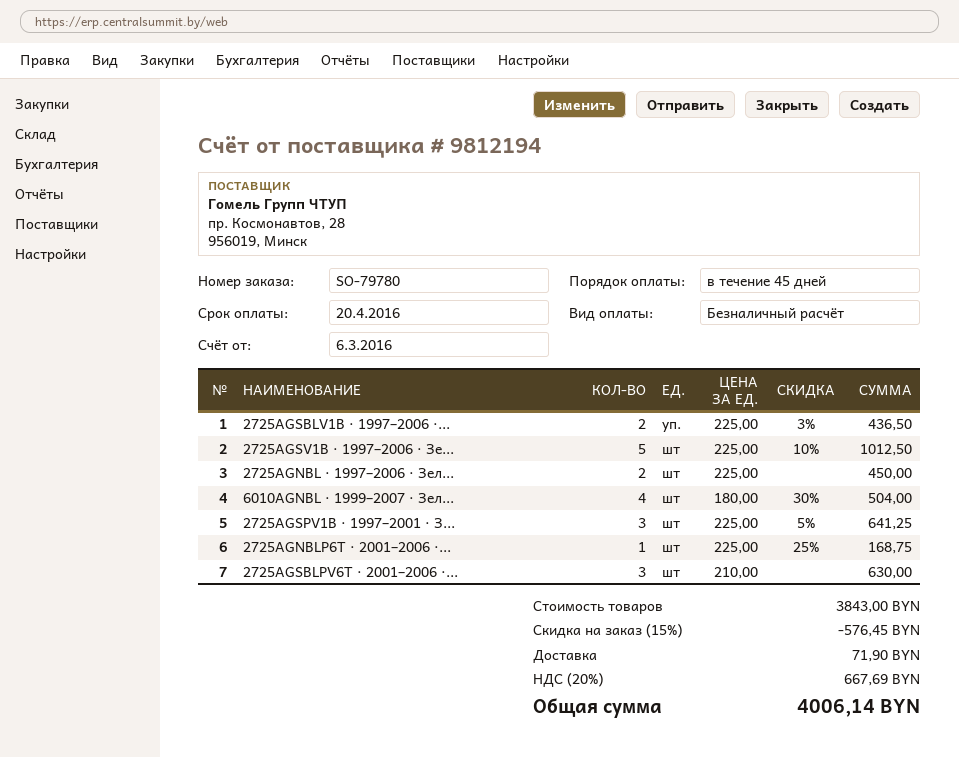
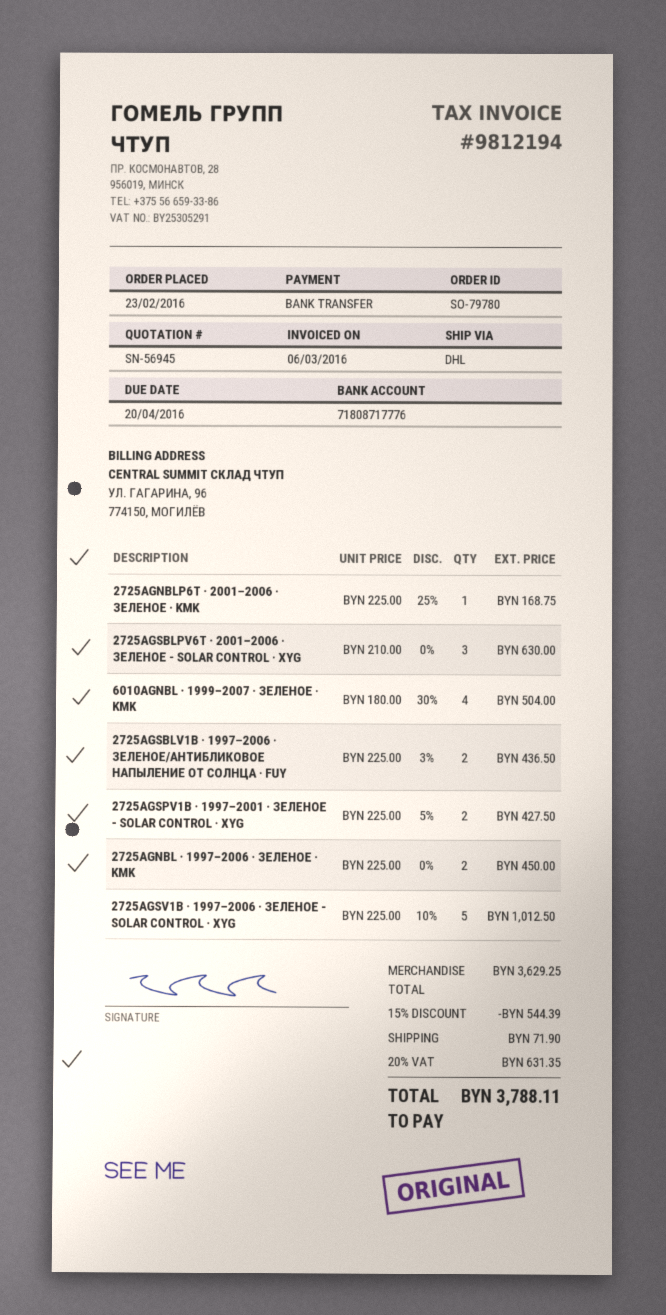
2725AGSPV1B · 1997–2001 · З...: 3 x 225.00 - 5% = 641.25 -> 2 x 225.00 - 5% = 427.50
subtotal: 3843.00 -> 3629.25
discount: 15% = 576.45 -> 15% = 544.39
tax: 20% = 667.69 -> 20% = 631.35
total: 4006.14 -> 3788.11

